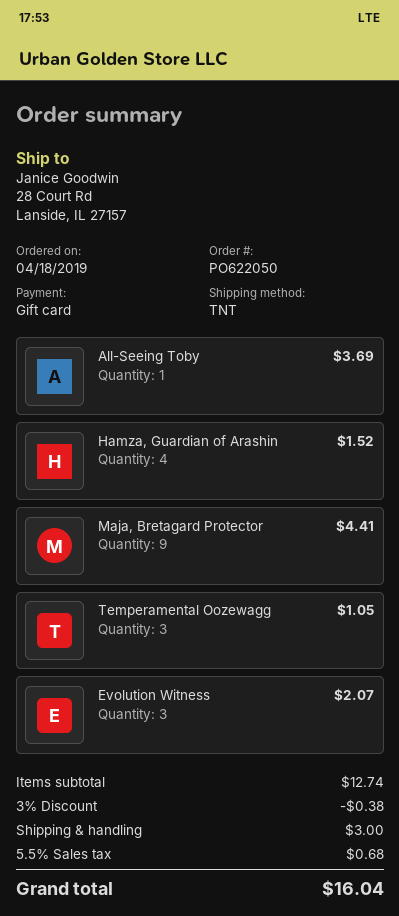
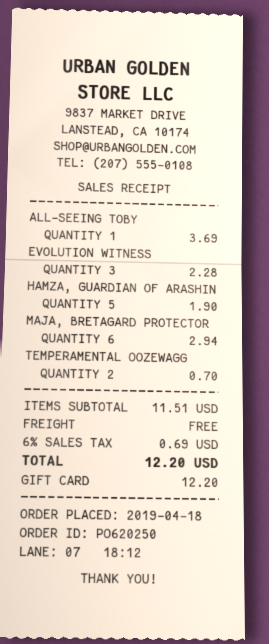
order number: PO622050 -> PO620250
Hamza, Guardian of Arashin: 4 for 1.52 -> 5 for 1.90
Maja, Bretagard Protector: 9 for 4.41 -> 6 for 2.94
Temperamental Oozewagg: 3 for 1.05 -> 2 for 0.70
Evolution Witness: 3 for 2.07 -> 3 for 2.28
subtotal: 12.74 -> 11.51
discount: 3% = 0.38 -> none
shipping: 3.00 -> 0.00
tax: 5.5% = 0.68 -> 6% = 0.69
total: 16.04 -> 12.20

